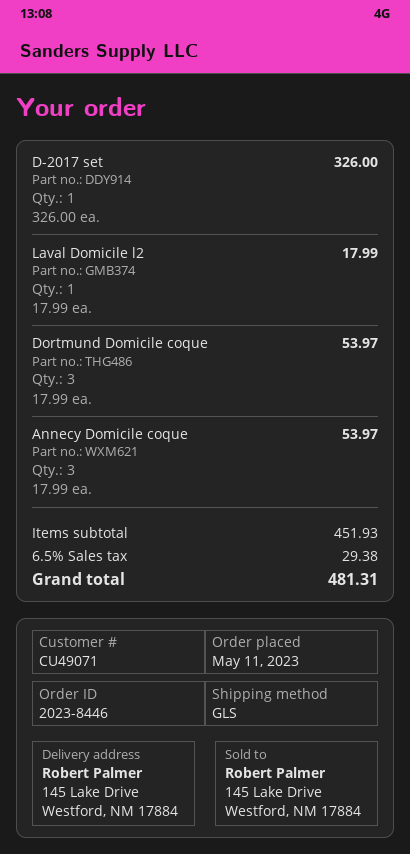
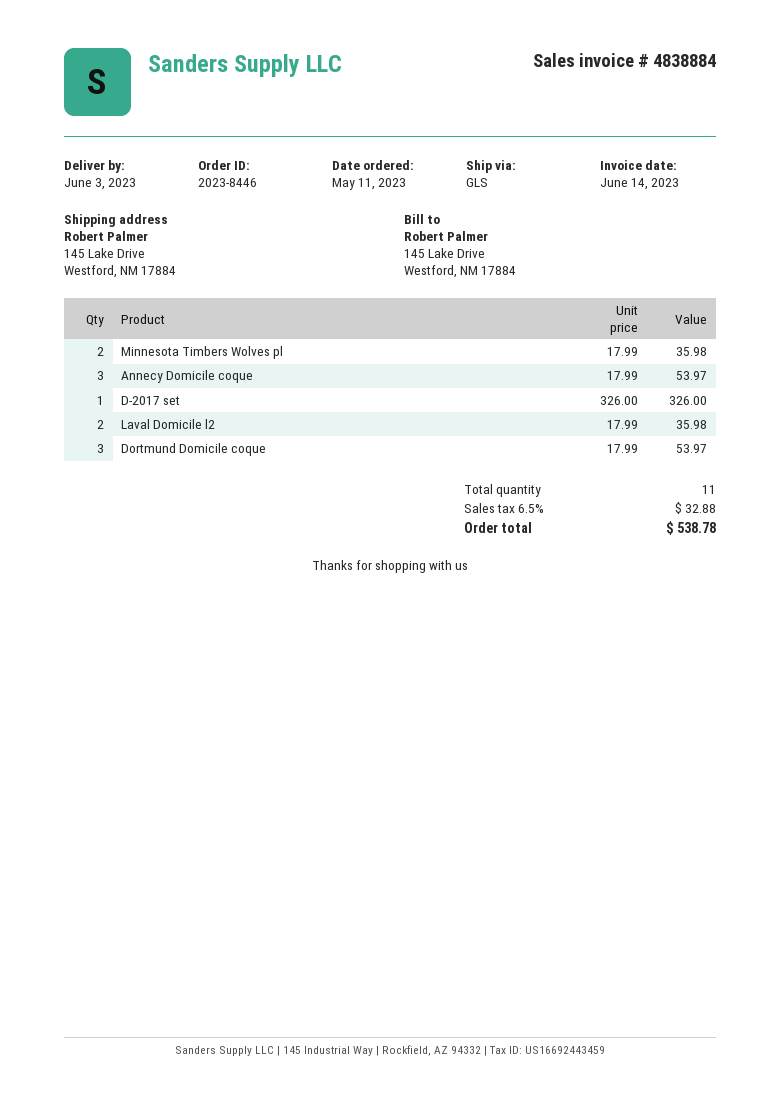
Laval Domicile l2: 1 x 17.99 = 17.99 -> 2 x 17.99 = 35.98
Minnesota Timbers Wolves pl: none -> 2 x 17.99 = 35.98
tax: 6.5% = 29.38 -> 6.5% = 32.88
total: 481.31 -> 538.78

